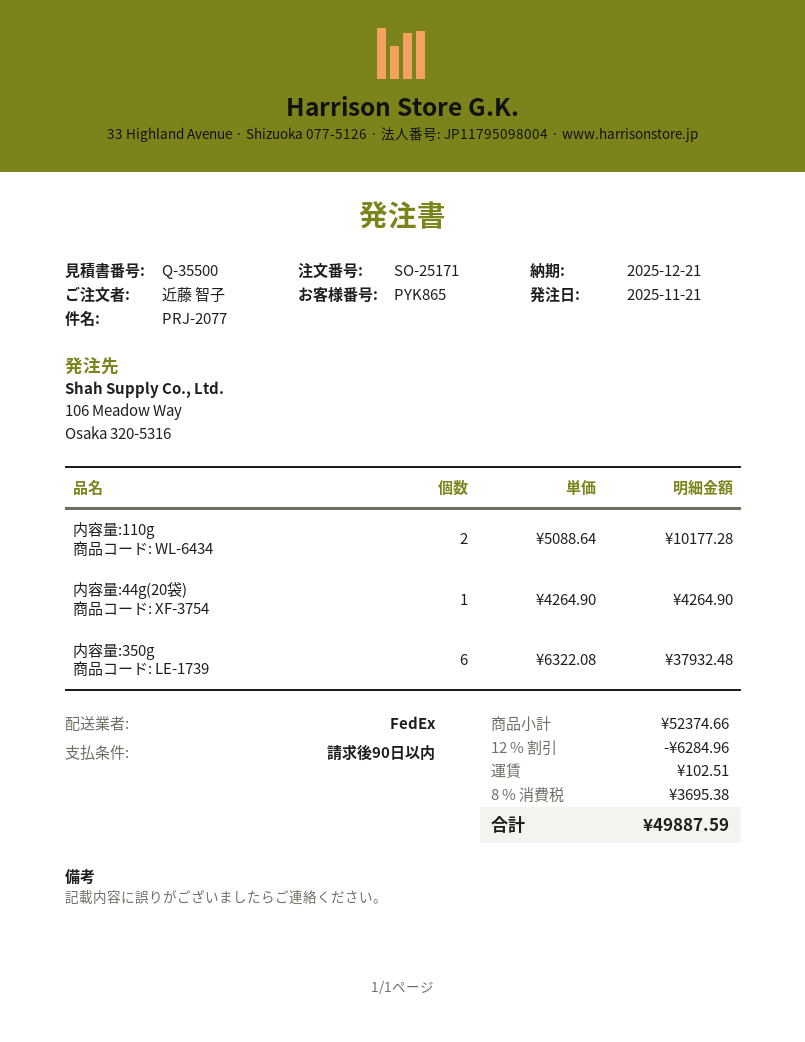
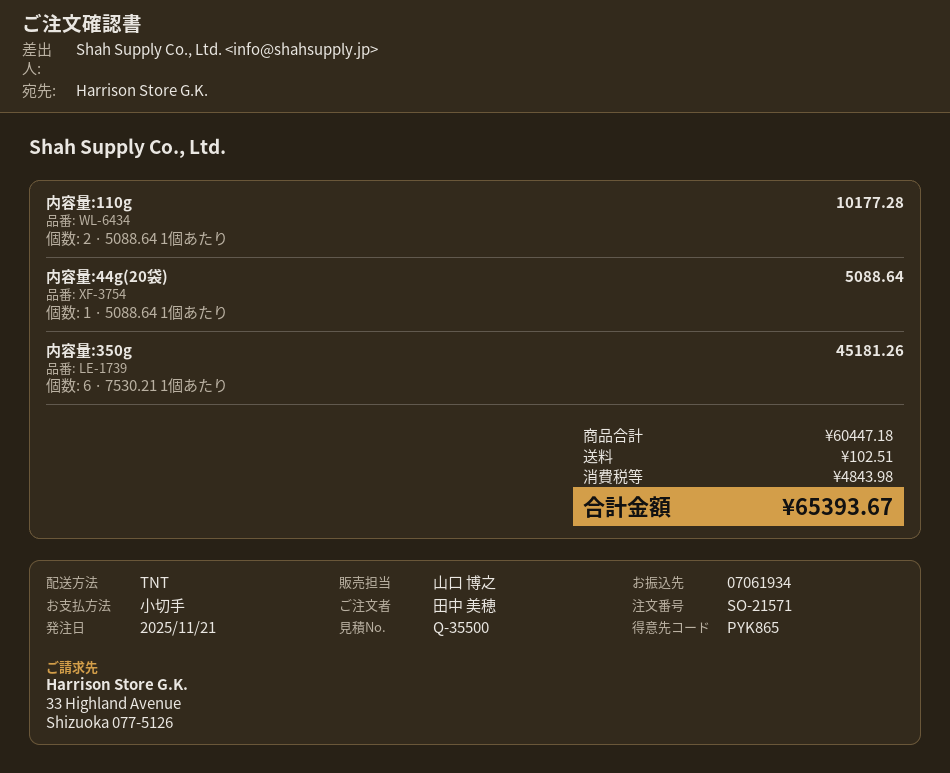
order number: SO-25171 -> SO-21571
ordered by: 近藤 智子 -> 田中 美穂
shipping method: FedEx -> TNT
内容量:44g(20袋): 1 x 4264.90 = 4264.90 -> 1 x 5088.64 = 5088.64
内容量:350g: 6 x 6322.08 = 37932.48 -> 6 x 7530.21 = 45181.26
subtotal: 52374.66 -> 60447.18
discount: 12% = 6284.96 -> none
tax: 3695.38 -> 4843.98
total: 49887.59 -> 65393.67

